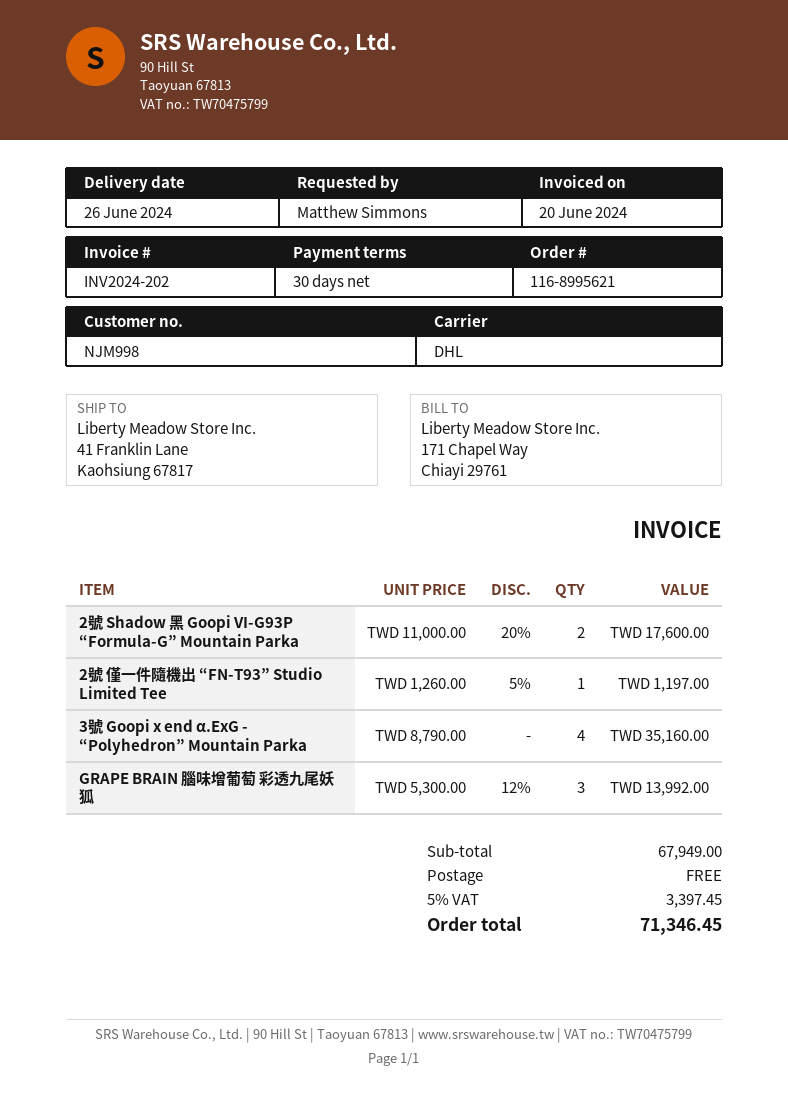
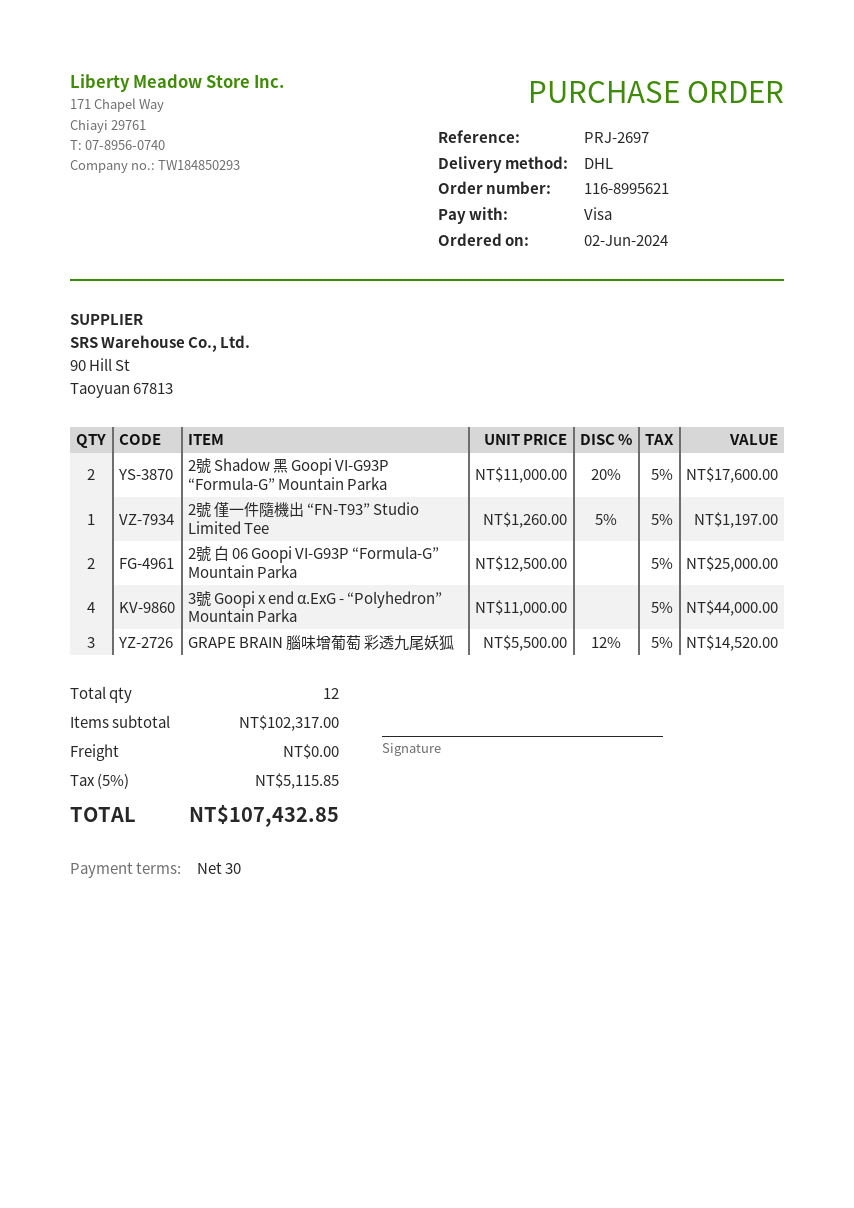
3號 Goopi x end α.ExG - “Polyhedron” Mountain Parka: 4 x 8790.00 = 35160.00 -> 4 x 11000.00 = 44000.00
GRAPE BRAIN 腦味增葡萄 彩透九尾妖狐: 3 x 5300.00 - 12% = 13992.00 -> 3 x 5500.00 - 12% = 14520.00
2號 白 06 Goopi VI-G93P “Formula-G” Mountain Parka: none -> 2 x 12500.00 = 25000.00
subtotal: 67949.00 -> 102317.00
tax: 5% = 3397.45 -> 5% = 5115.85
total: 71346.45 -> 107432.85

